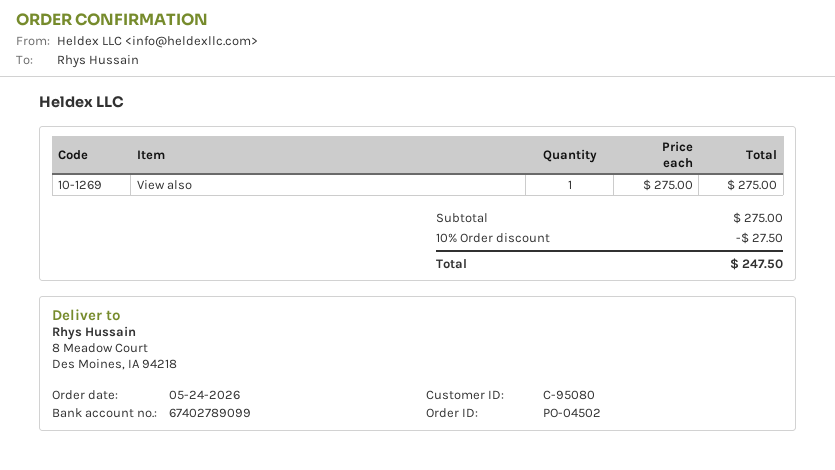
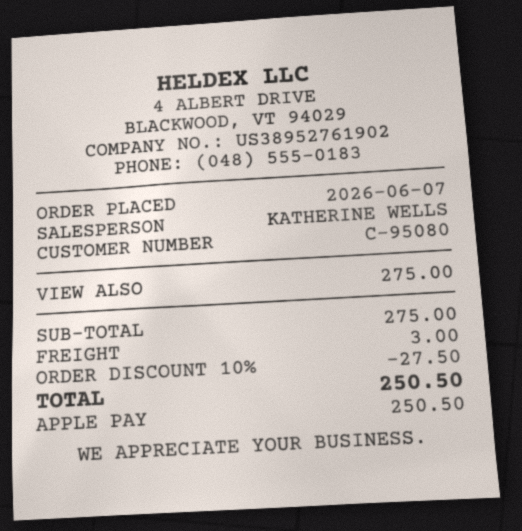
order date: 2026-05-24 -> 2026-06-07
shipping: none -> 3.00
total: 247.50 -> 250.50

